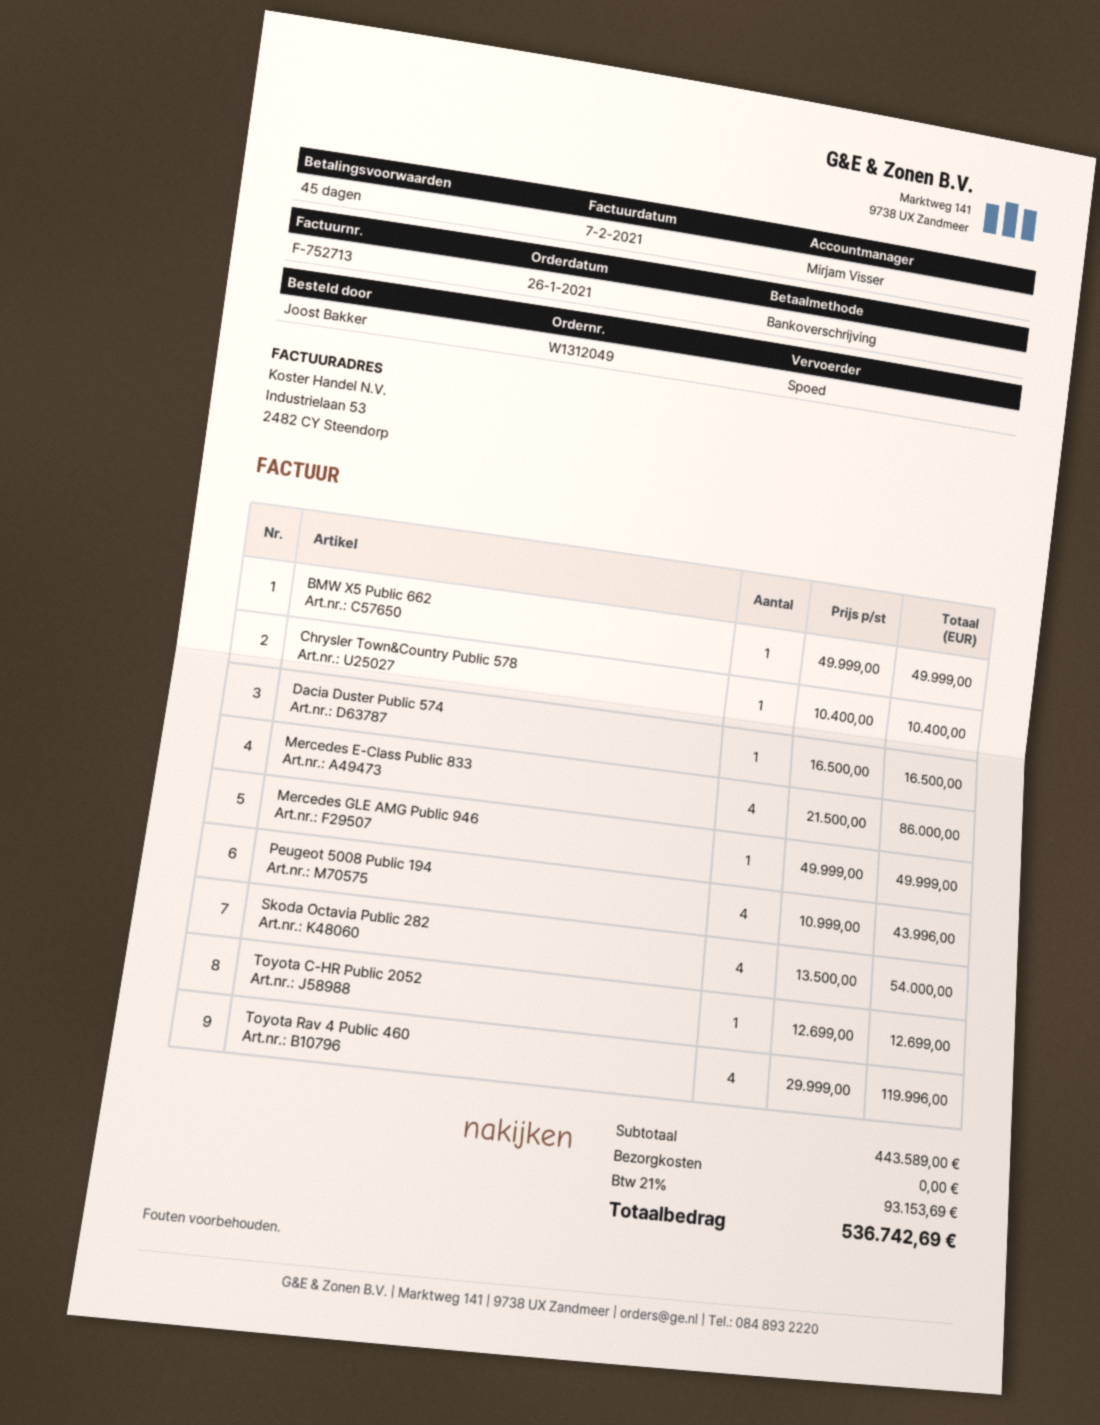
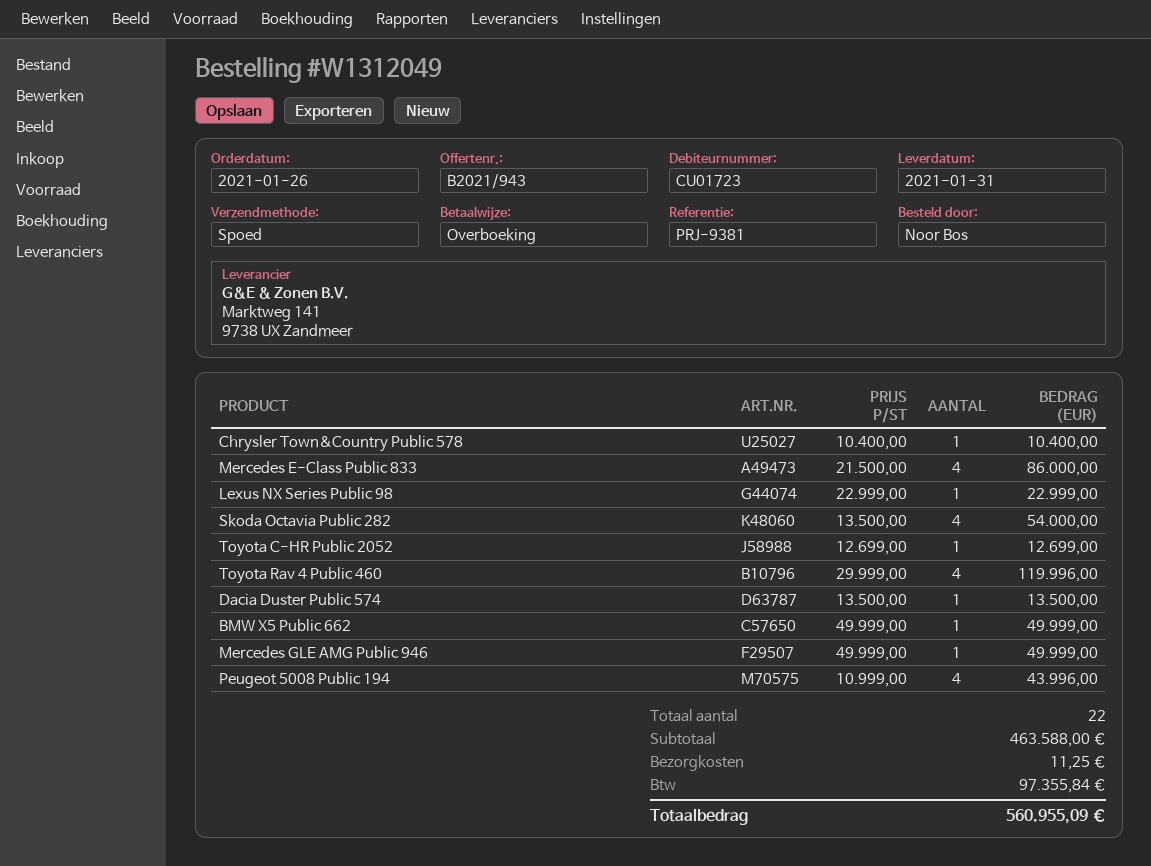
ordered by: Joost Bakker -> Noor Bos
Dacia Duster Public 574: 1 x 16500.00 = 16500.00 -> 1 x 13500.00 = 13500.00
Lexus NX Series Public 98: none -> 1 x 22999.00 = 22999.00
subtotal: 443589.00 -> 463588.00
shipping: 0.00 -> 11.25
tax: 93153.69 -> 97355.84
total: 536742.69 -> 560955.09

